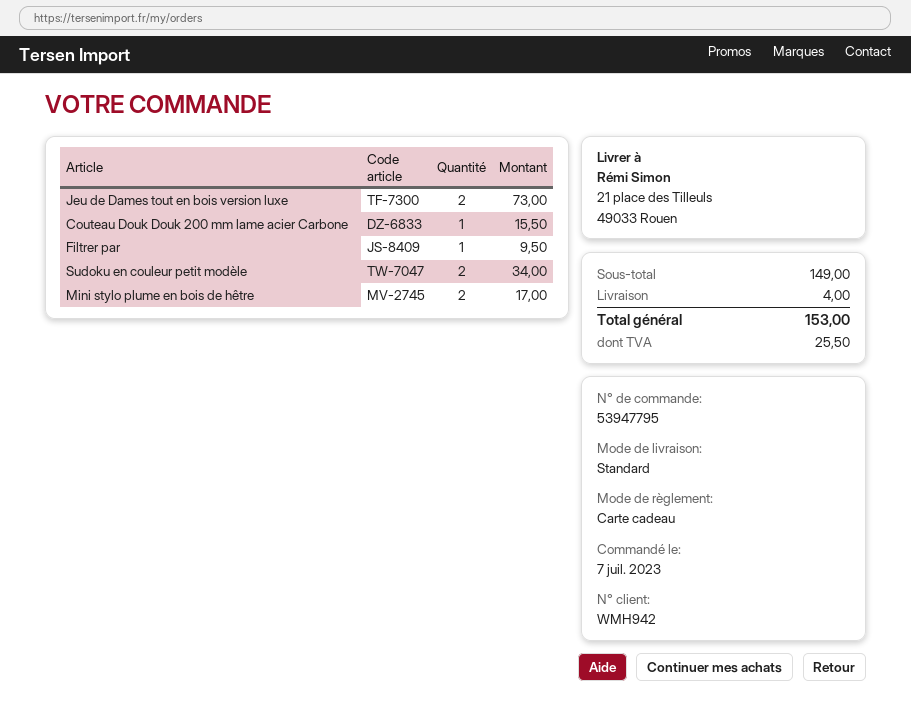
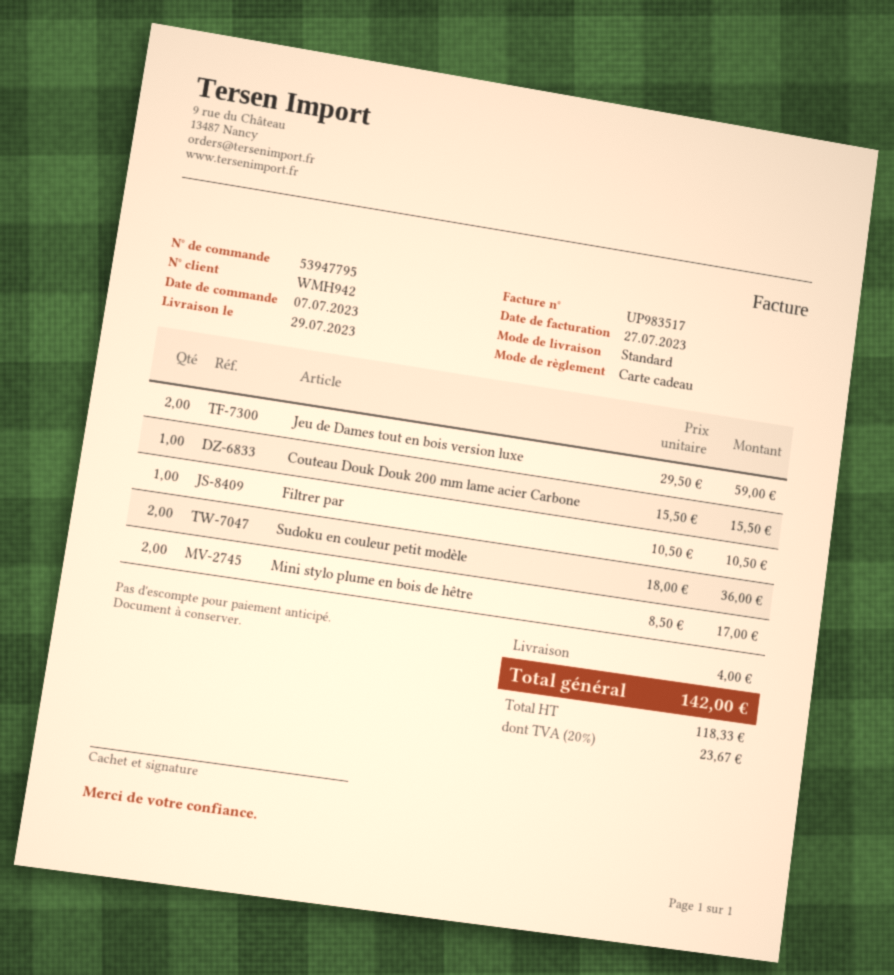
Jeu de Dames tout en bois version luxe: 2 for 73.00 -> 2 for 59.00
Filtrer par: 1 for 9.50 -> 1 for 10.50
Sudoku en couleur petit modèle: 2 for 34.00 -> 2 for 36.00
tax: 25.50 -> 23.67
total: 153.00 -> 142.00

